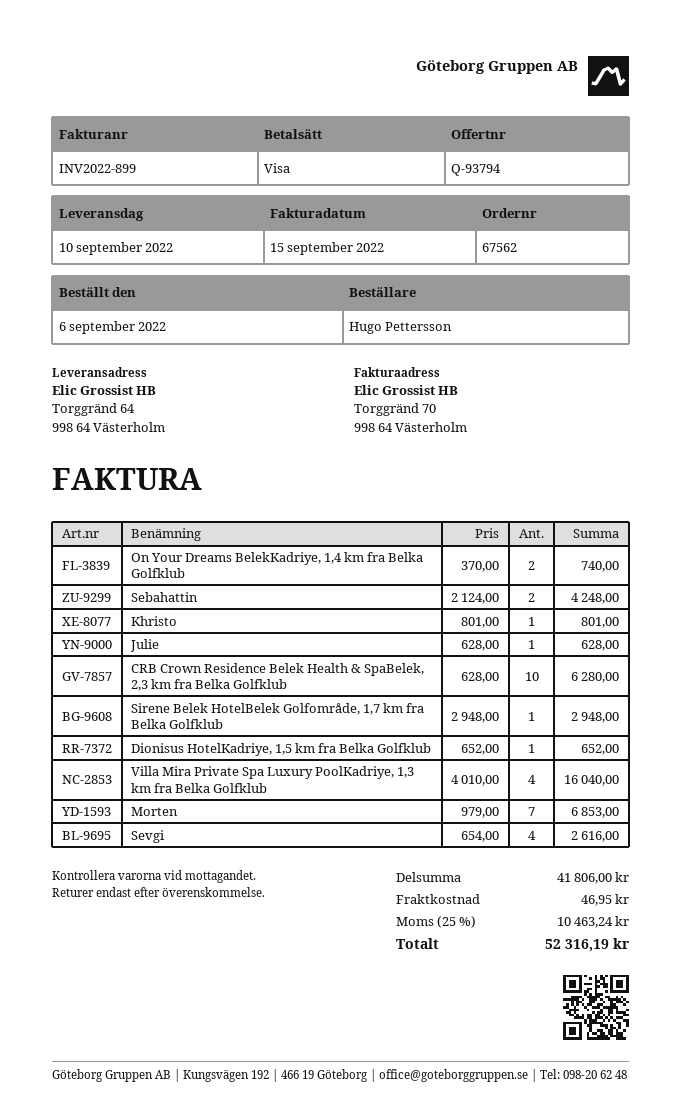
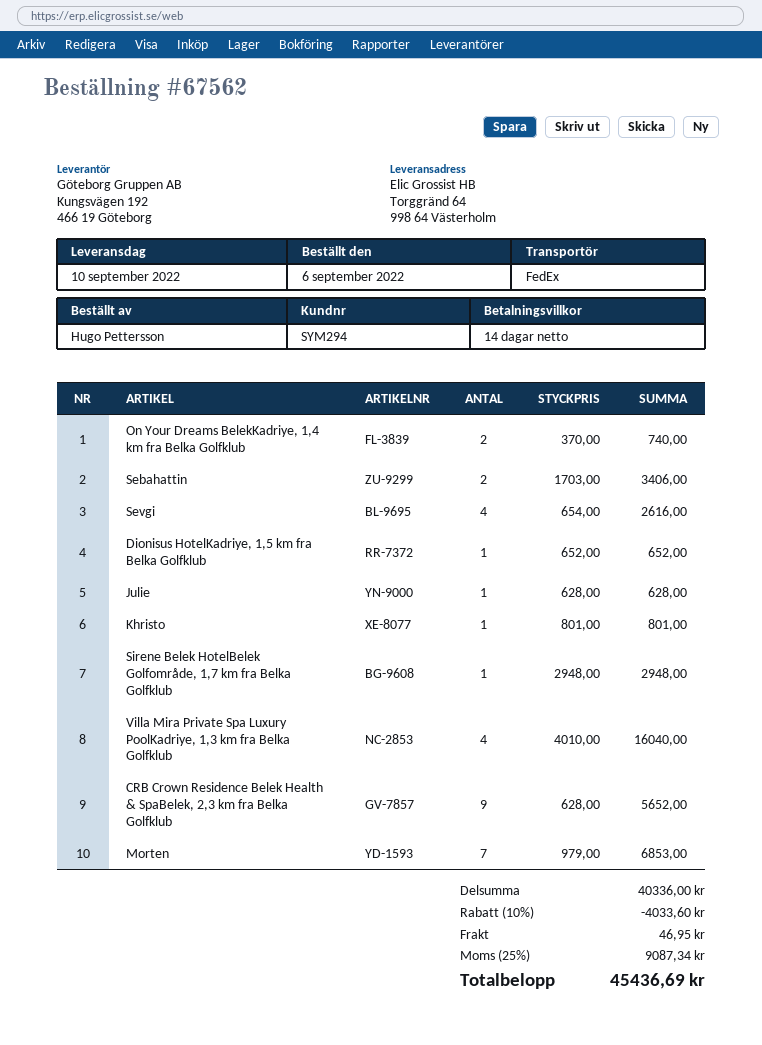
Sebahattin: 2 x 2124.00 = 4248.00 -> 2 x 1703.00 = 3406.00
CRB Crown Residence Belek Health & SpaBelek, 2,3 km fra Belka Golfklub: 10 x 628.00 = 6280.00 -> 9 x 628.00 = 5652.00
subtotal: 41806.00 -> 40336.00
discount: none -> 10% = 4033.60
tax: 25% = 10463.24 -> 25% = 9087.34
total: 52316.19 -> 45436.69

